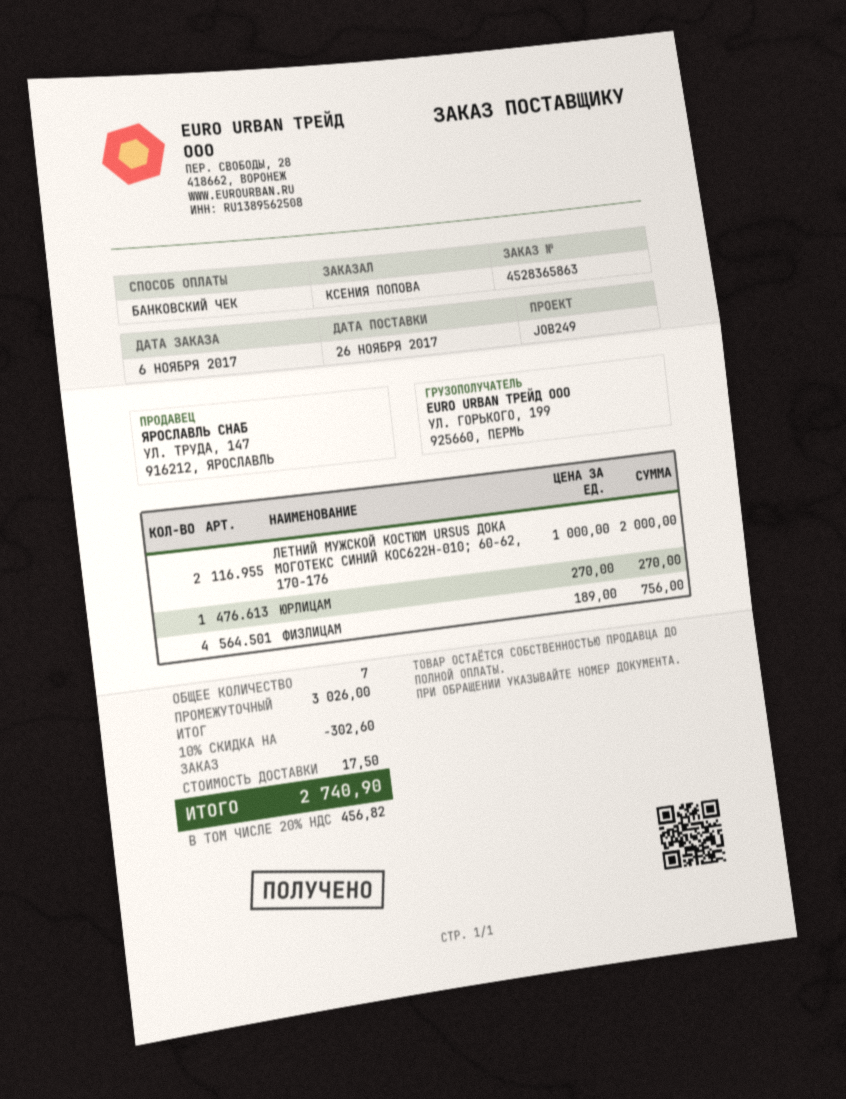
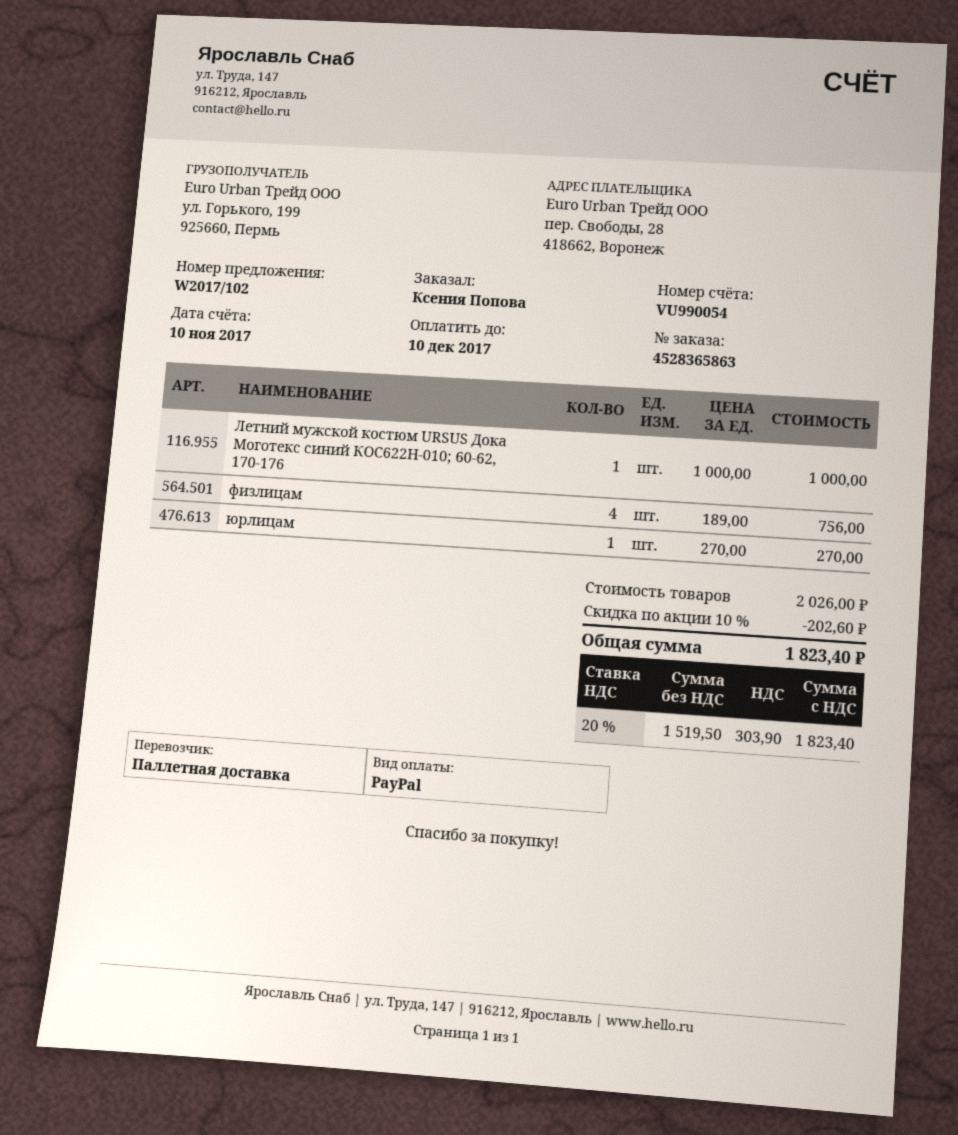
payment method: cheque -> PayPal
ЛЕТНИЙ МУЖСКОЙ КОСТЮМ URSUS ДОКА МОГОТЕКС СИНИЙ КОС622Н-010; 60-62, 170-176: 2 x 1000.00 = 2000.00 -> 1 x 1000.00 = 1000.00
subtotal: 3026.00 -> 2026.00
discount: 10% = 302.60 -> 10% = 202.60
shipping: 17.50 -> none
tax: 20% = 456.82 -> 20% = 303.90
total: 2740.90 -> 1823.40

